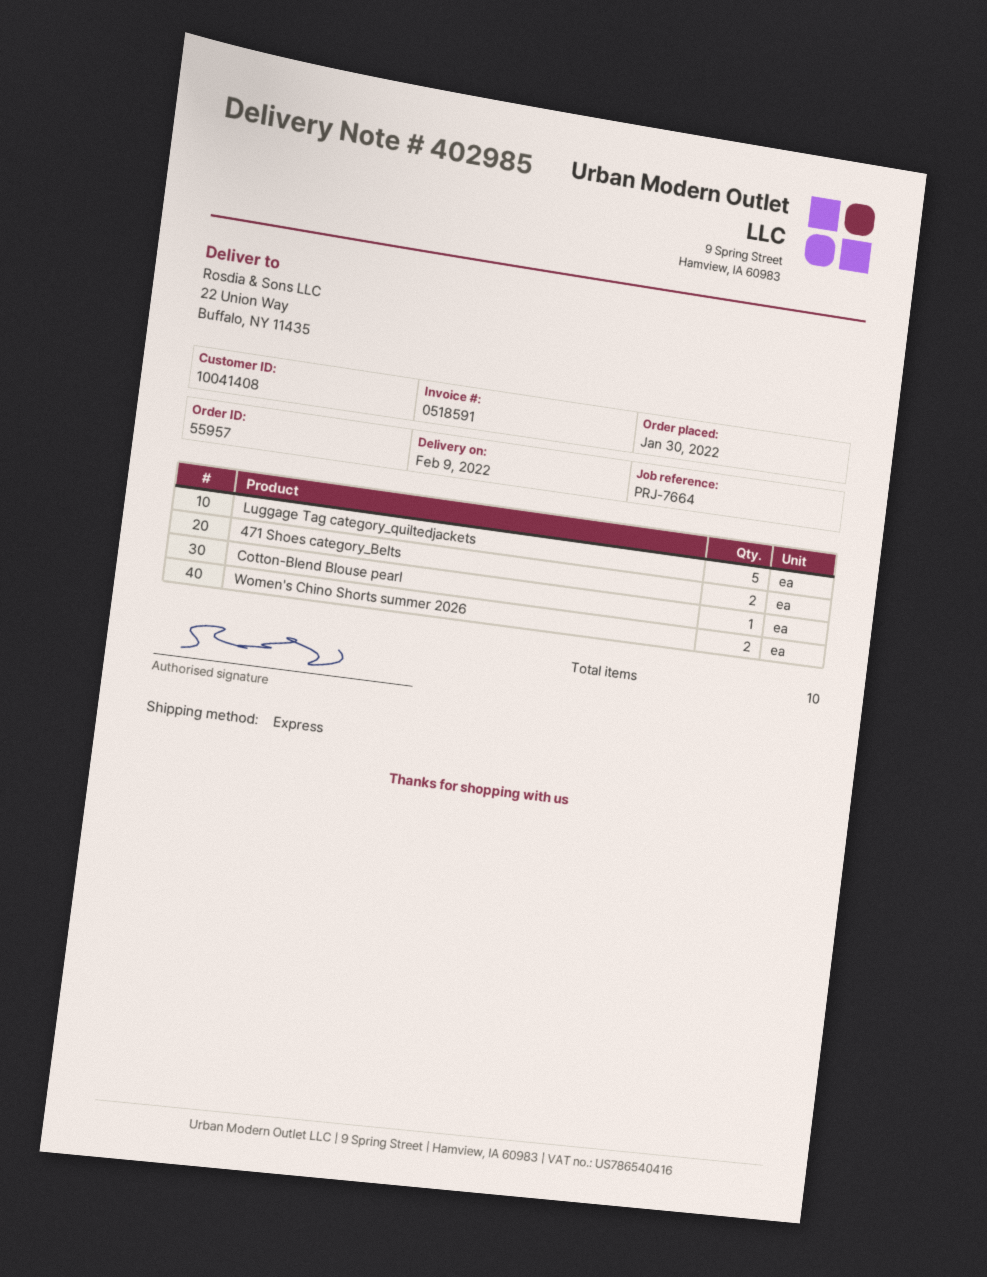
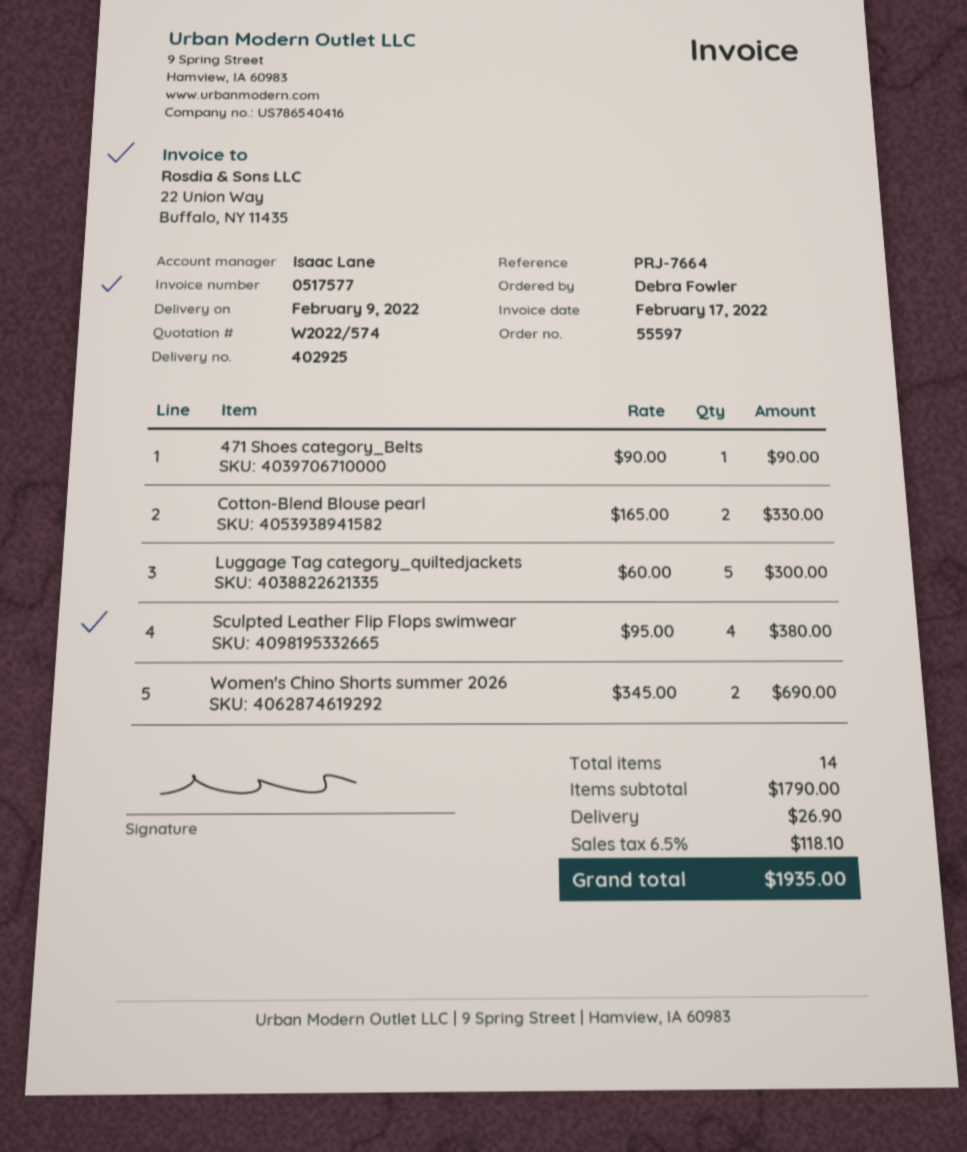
order number: 55957 -> 55597
delivery note number: 402985 -> 402925
invoice number: 0518591 -> 0517577
471 Shoes category_Belts: 2 -> 1
Cotton-Blend Blouse pearl: 1 -> 2
Sculpted Leather Flip Flops swimwear: none -> 4
total quantity: 10 -> 14

